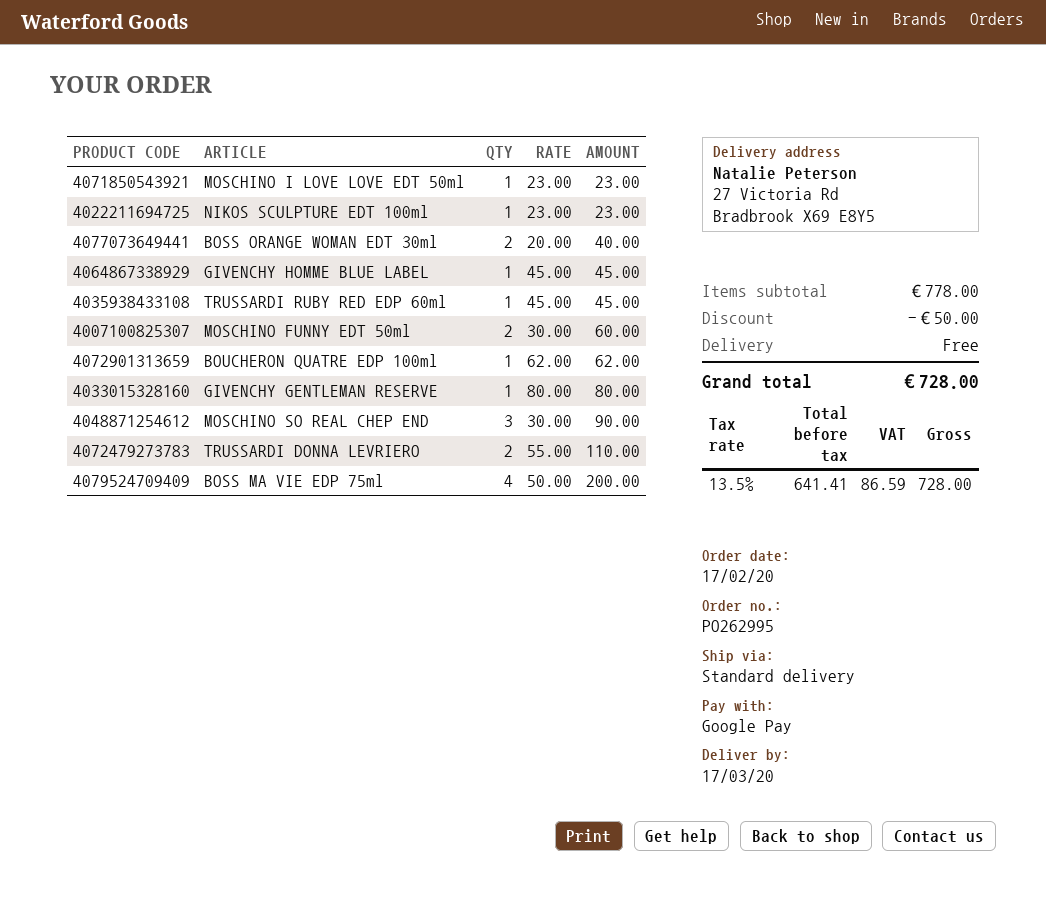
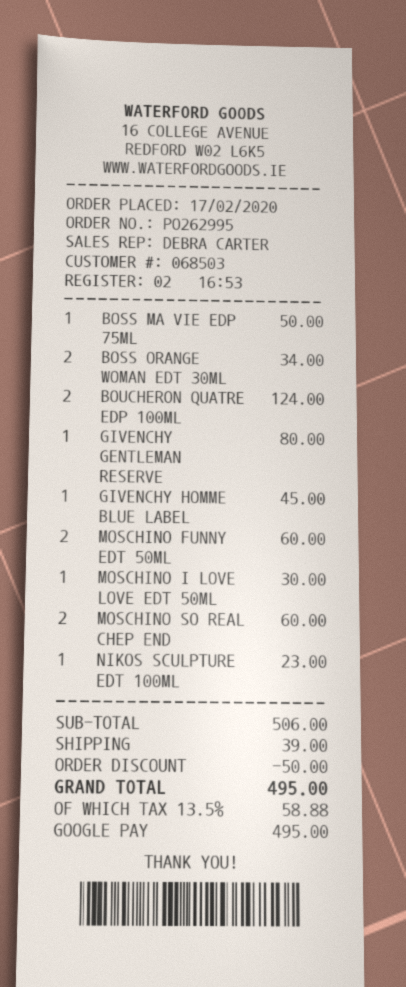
MOSCHINO I LOVE LOVE EDT 50ml: 1 for 23.00 -> 1 for 30.00
BOSS ORANGE WOMAN EDT 30ml: 2 for 40.00 -> 2 for 34.00
TRUSSARDI RUBY RED EDP 60ml: 1 for 45.00 -> none
BOUCHERON QUATRE EDP 100ml: 1 for 62.00 -> 2 for 124.00
MOSCHINO SO REAL CHEP END: 3 for 90.00 -> 2 for 60.00
TRUSSARDI DONNA LEVRIERO: 2 for 110.00 -> none
BOSS MA VIE EDP 75ml: 4 for 200.00 -> 1 for 50.00
subtotal: 778.00 -> 506.00
shipping: 0.00 -> 39.00
tax: 13.5% = 86.59 -> 13.5% = 58.88
total: 728.00 -> 495.00

